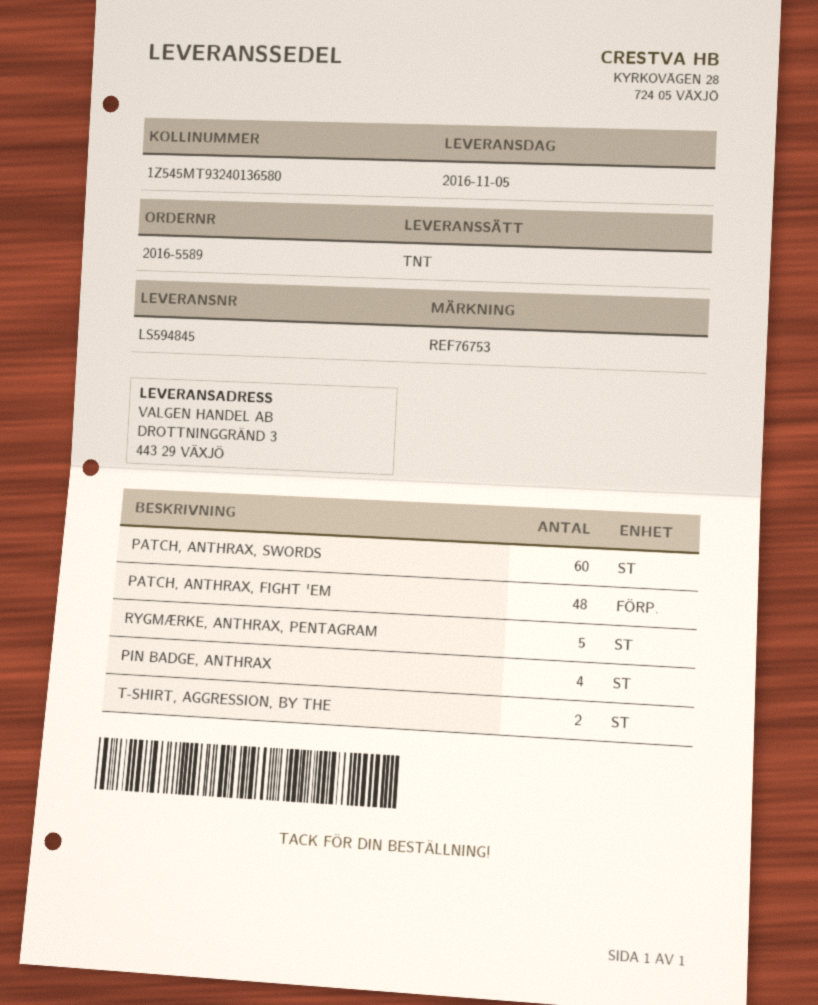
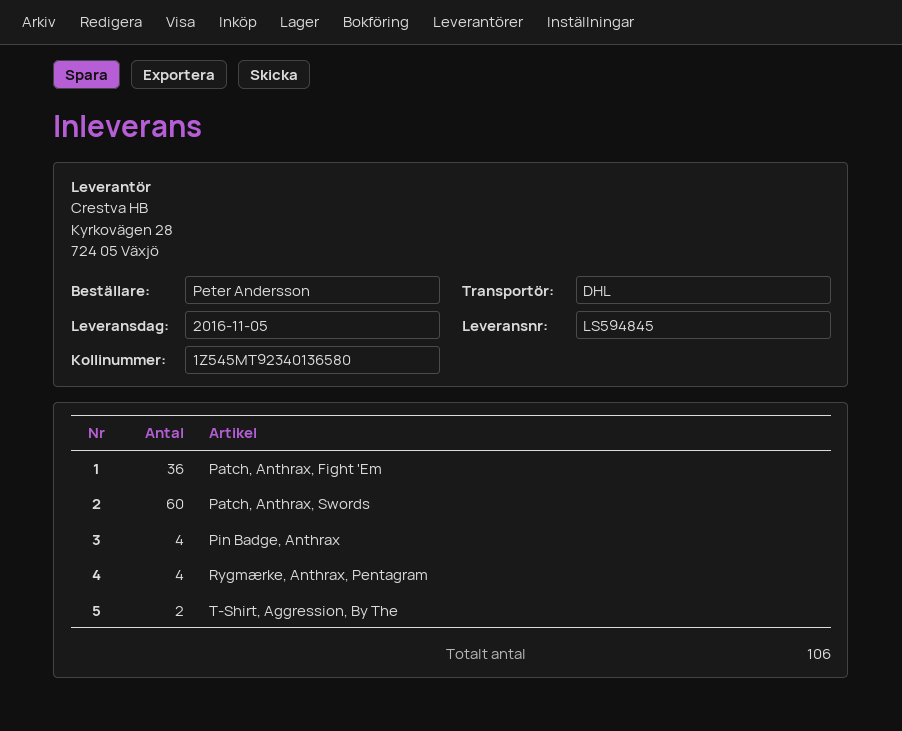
shipping method: TNT -> DHL
tracking number: 1Z545MT93240136580 -> 1Z545MT92340136580
PATCH, ANTHRAX, FIGHT 'EM: 48 -> 36
RYGMÆRKE, ANTHRAX, PENTAGRAM: 5 -> 4

